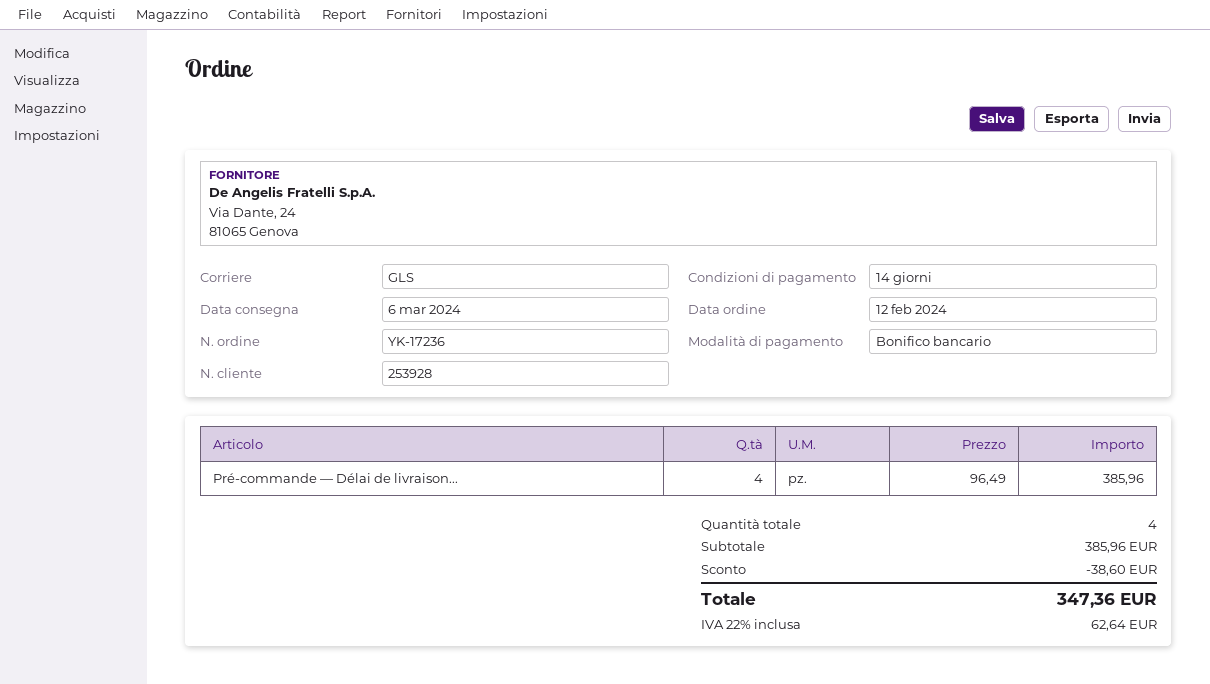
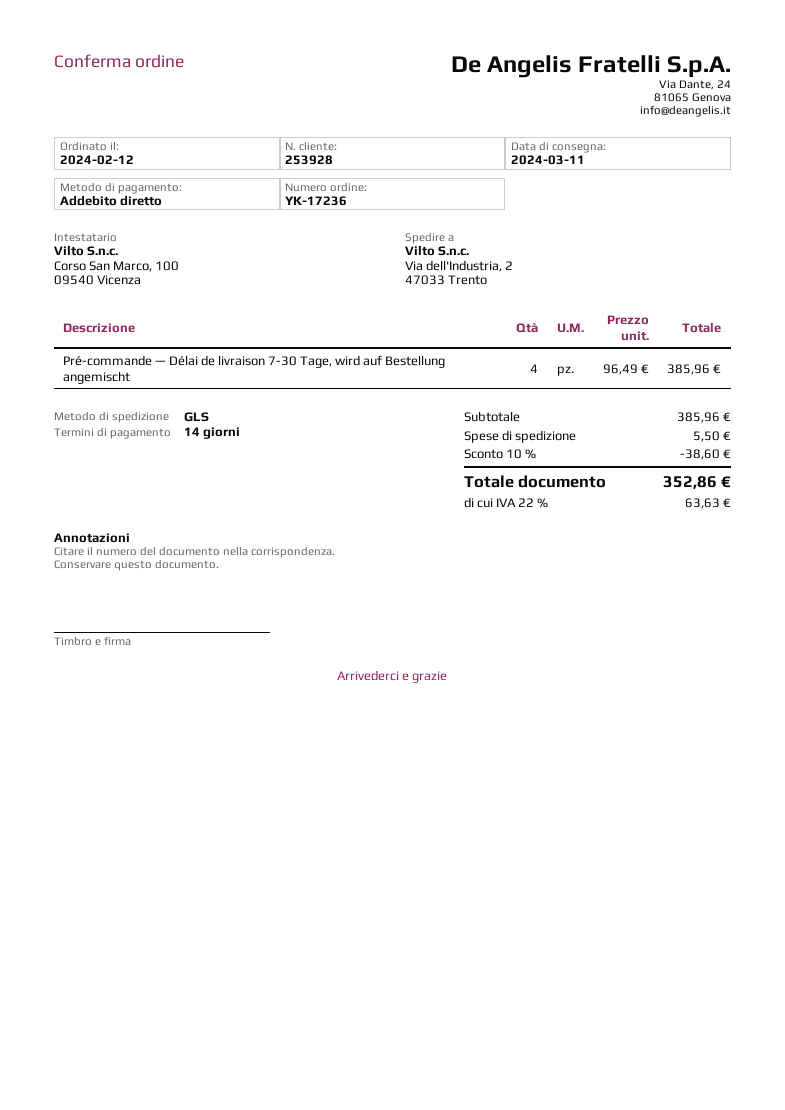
delivery date: 2024-03-06 -> 2024-03-11
payment method: bank transfer -> direct debit
shipping: none -> 5.50
tax: 22% = 62.64 -> 22% = 63.63
total: 347.36 -> 352.86

